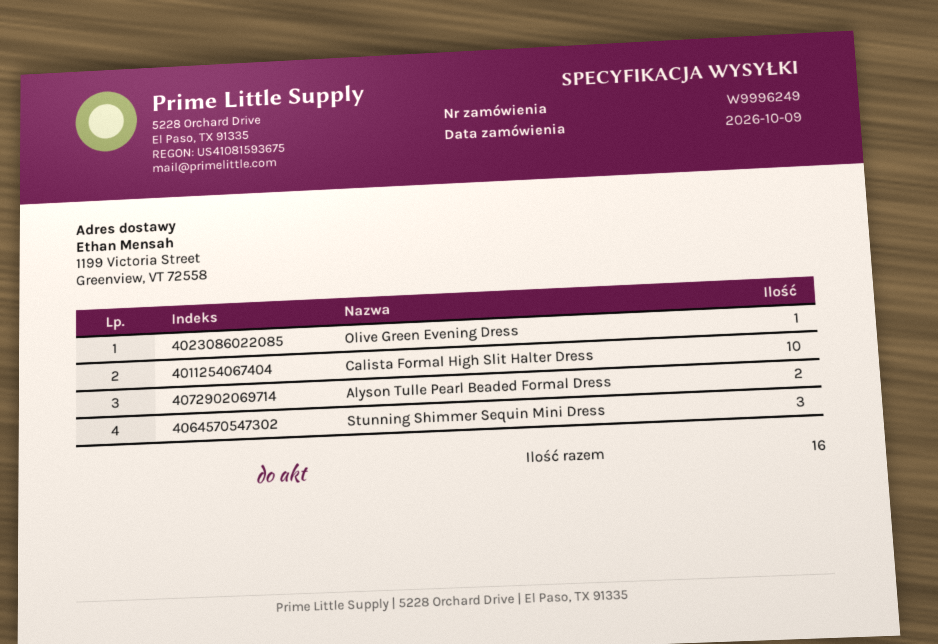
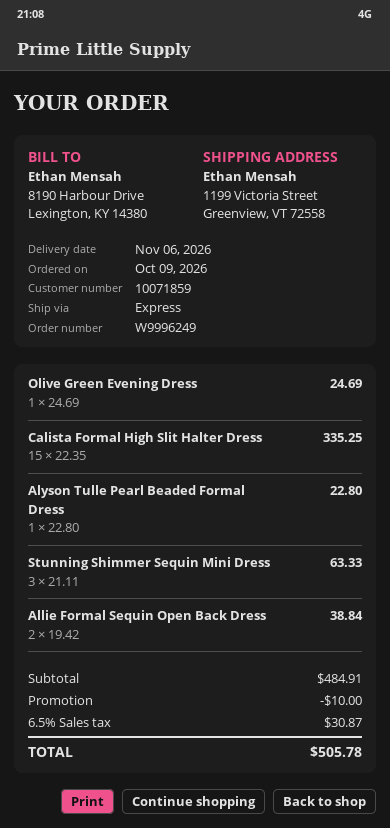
Calista Formal High Slit Halter Dress: 10 -> 15
Alyson Tulle Pearl Beaded Formal Dress: 2 -> 1
Allie Formal Sequin Open Back Dress: none -> 2

